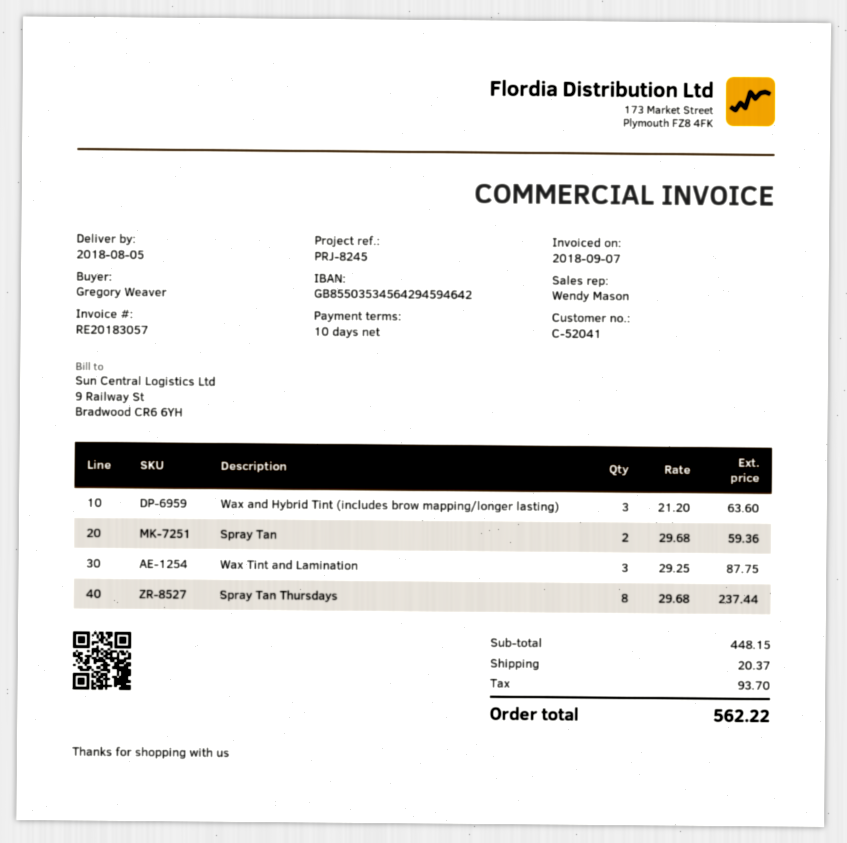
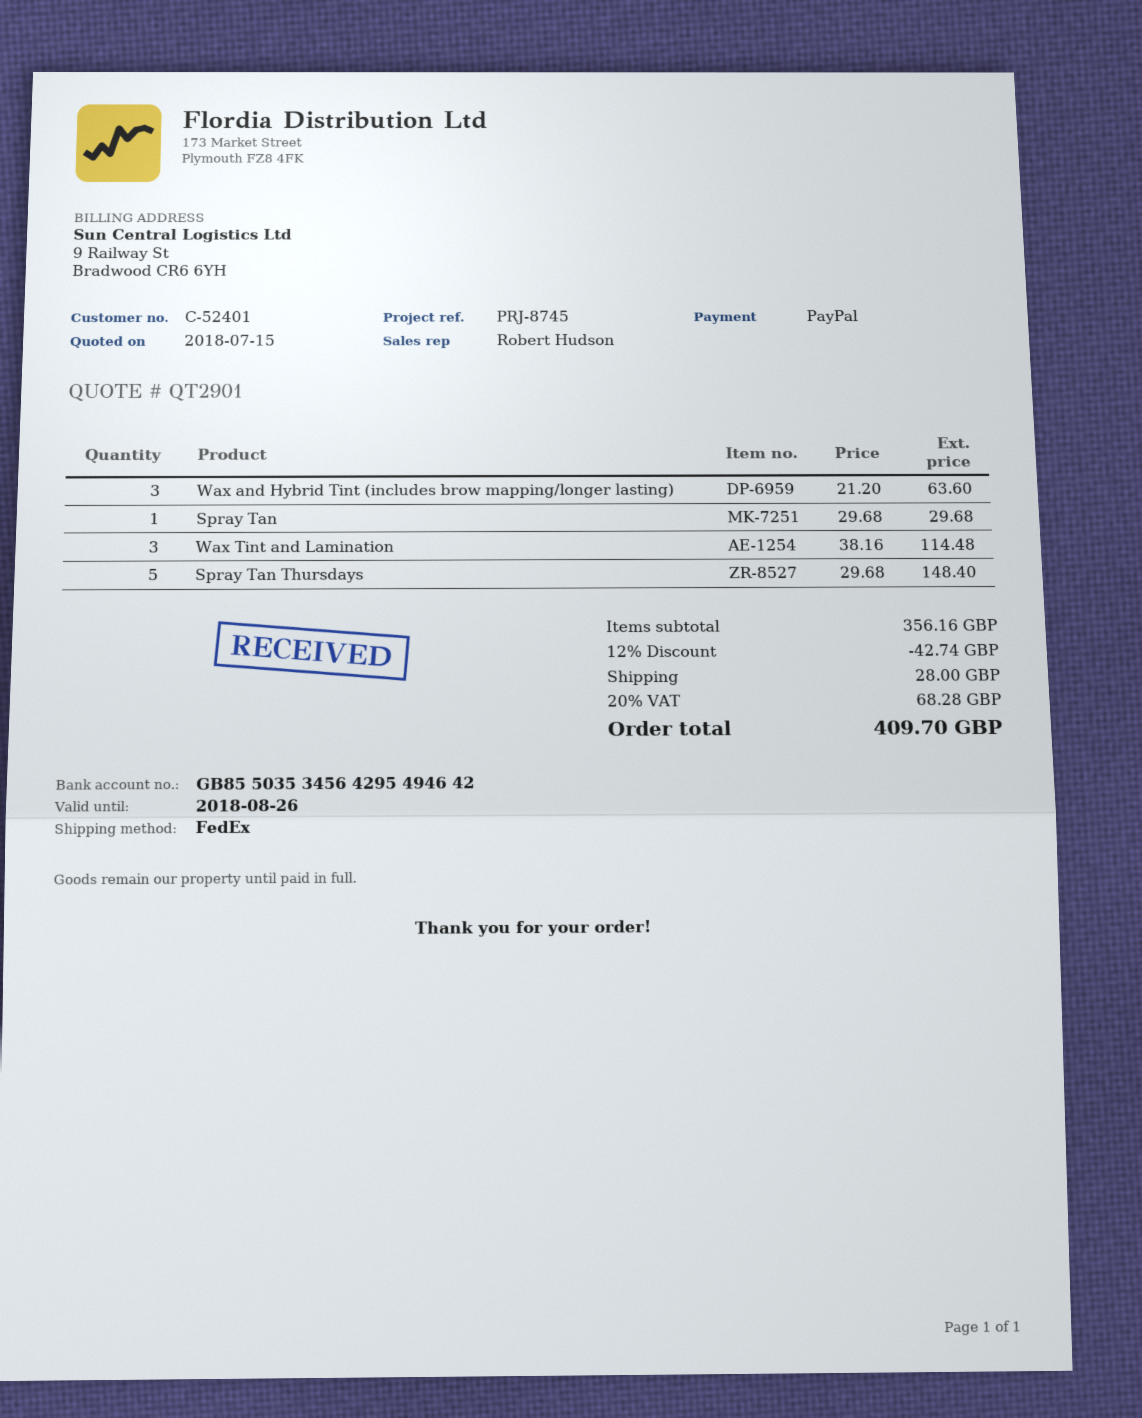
customer number: C-52041 -> C-52401
reference: PRJ-8245 -> PRJ-8745
sales rep: Wendy Mason -> Robert Hudson
bank account: GB85503534564294594642 -> GB85503534564295494642
Spray Tan: 2 x 29.68 = 59.36 -> 1 x 29.68 = 29.68
Wax Tint and Lamination: 3 x 29.25 = 87.75 -> 3 x 38.16 = 114.48
Spray Tan Thursdays: 8 x 29.68 = 237.44 -> 5 x 29.68 = 148.40
subtotal: 448.15 -> 356.16
discount: none -> 12% = 42.74
shipping: 20.37 -> 28.00
tax: 93.70 -> 68.28
total: 562.22 -> 409.70

